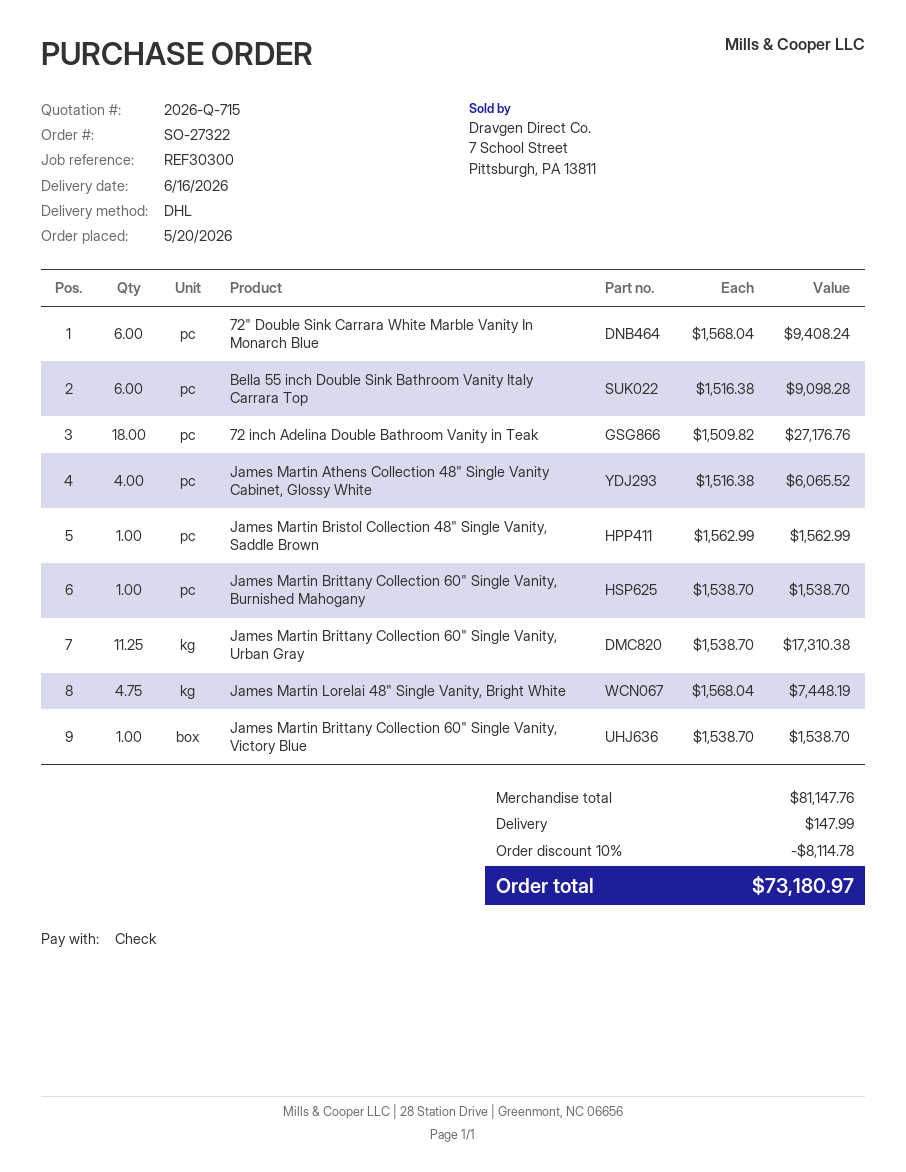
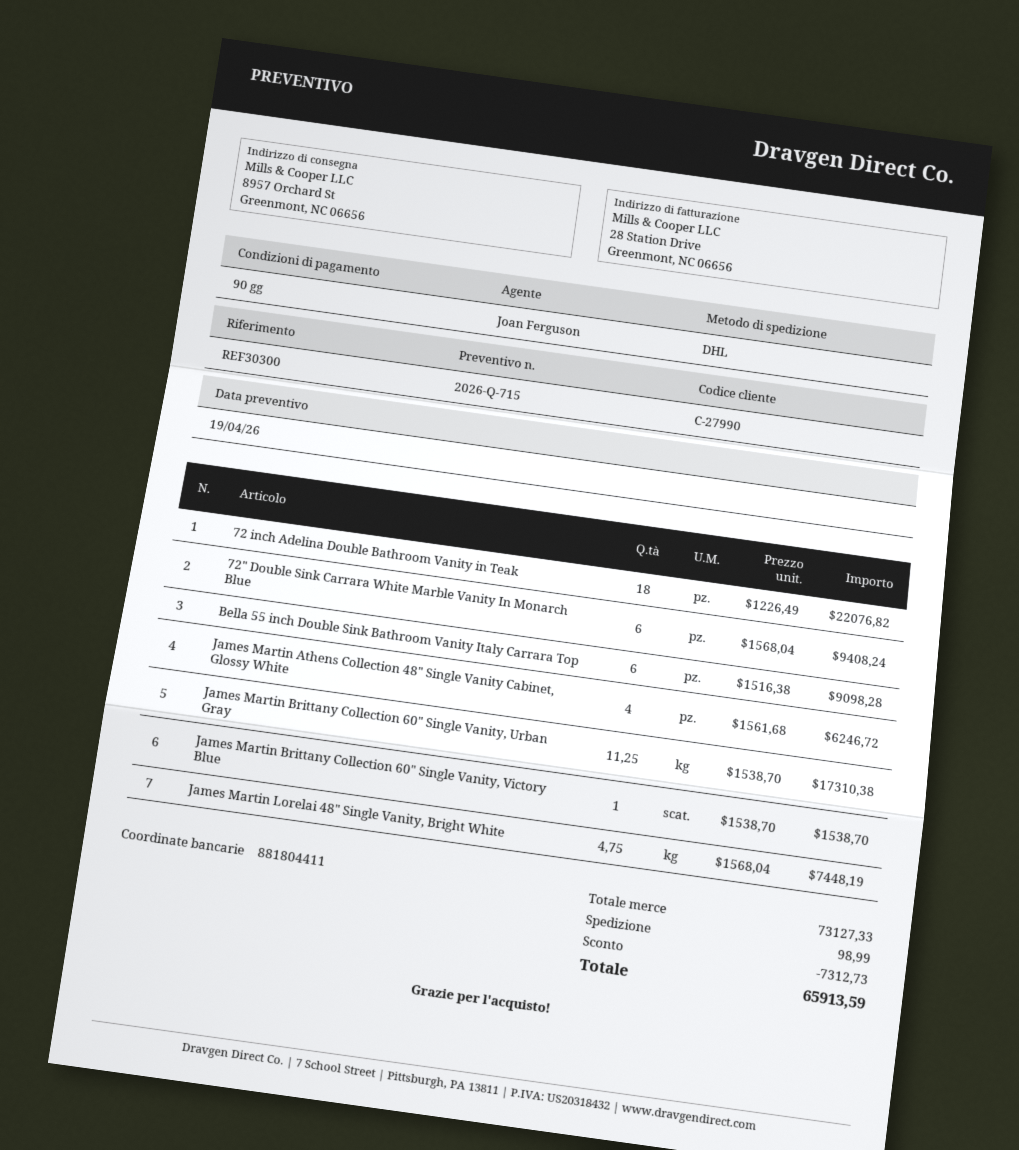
72 inch Adelina Double Bathroom Vanity in Teak: 18 x 1509.82 = 27176.76 -> 18 x 1226.49 = 22076.82
James Martin Athens Collection 48" Single Vanity Cabinet, Glossy White: 4 x 1516.38 = 6065.52 -> 4 x 1561.68 = 6246.72
James Martin Bristol Collection 48" Single Vanity, Saddle Brown: 1 x 1562.99 = 1562.99 -> none
James Martin Brittany Collection 60" Single Vanity, Burnished Mahogany: 1 x 1538.70 = 1538.70 -> none
subtotal: 81147.76 -> 73127.33
discount: 8114.78 -> 7312.73
shipping: 147.99 -> 98.99
total: 73180.97 -> 65913.59

